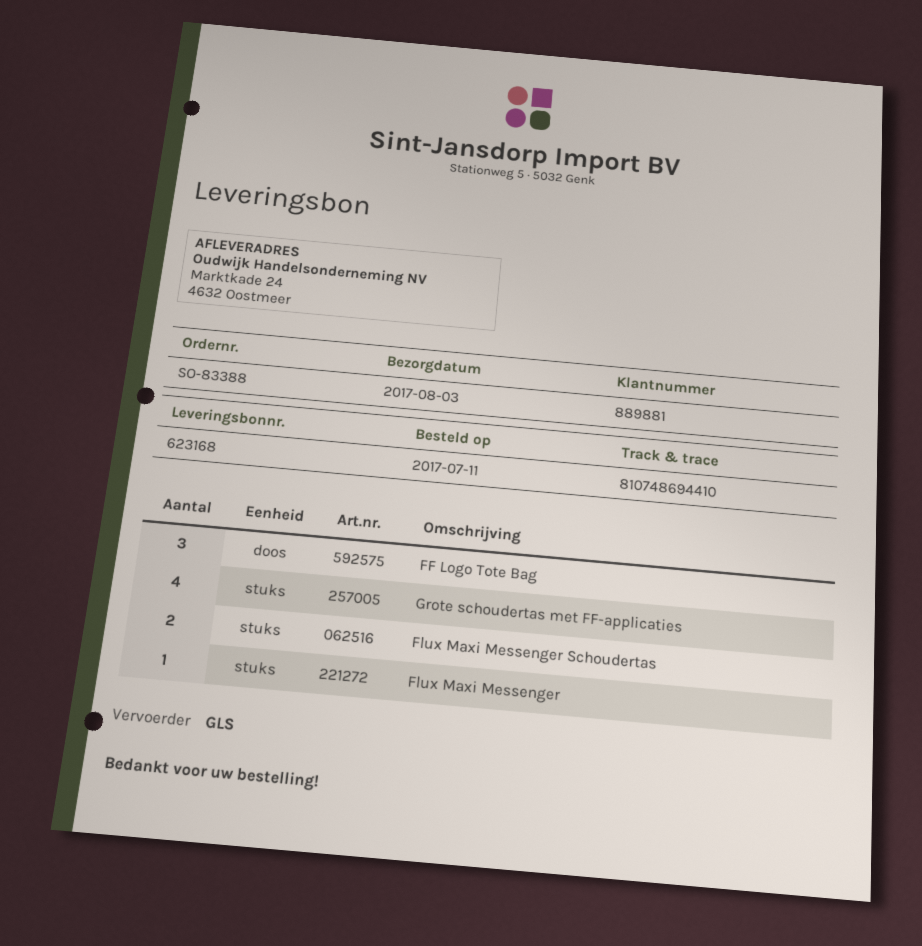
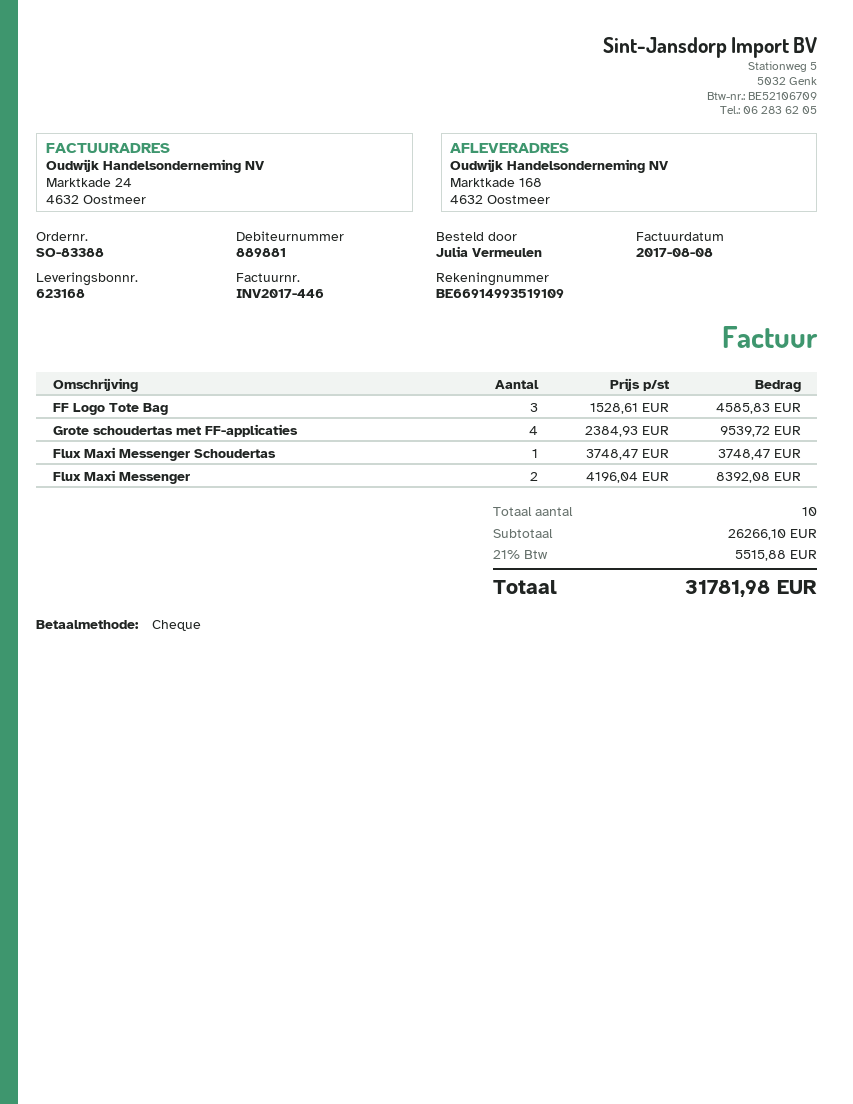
ship to: Marktkade 24, 4632 Oostmeer -> Marktkade 168, 4632 Oostmeer
Flux Maxi Messenger Schoudertas: 2 -> 1
Flux Maxi Messenger: 1 -> 2

